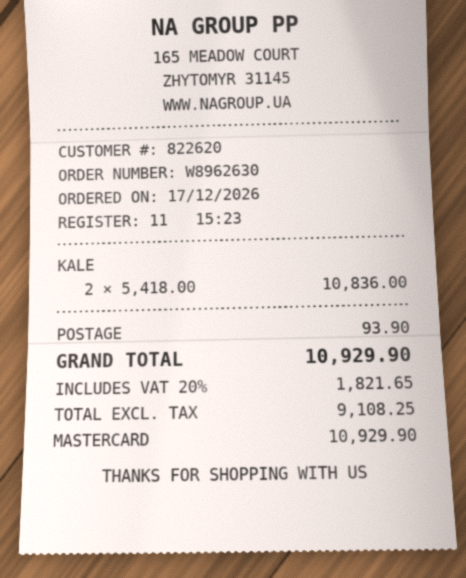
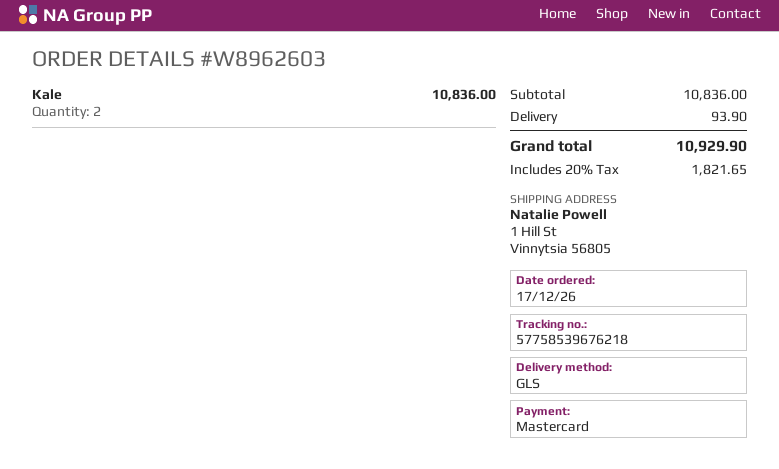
order number: W8962630 -> W8962603

